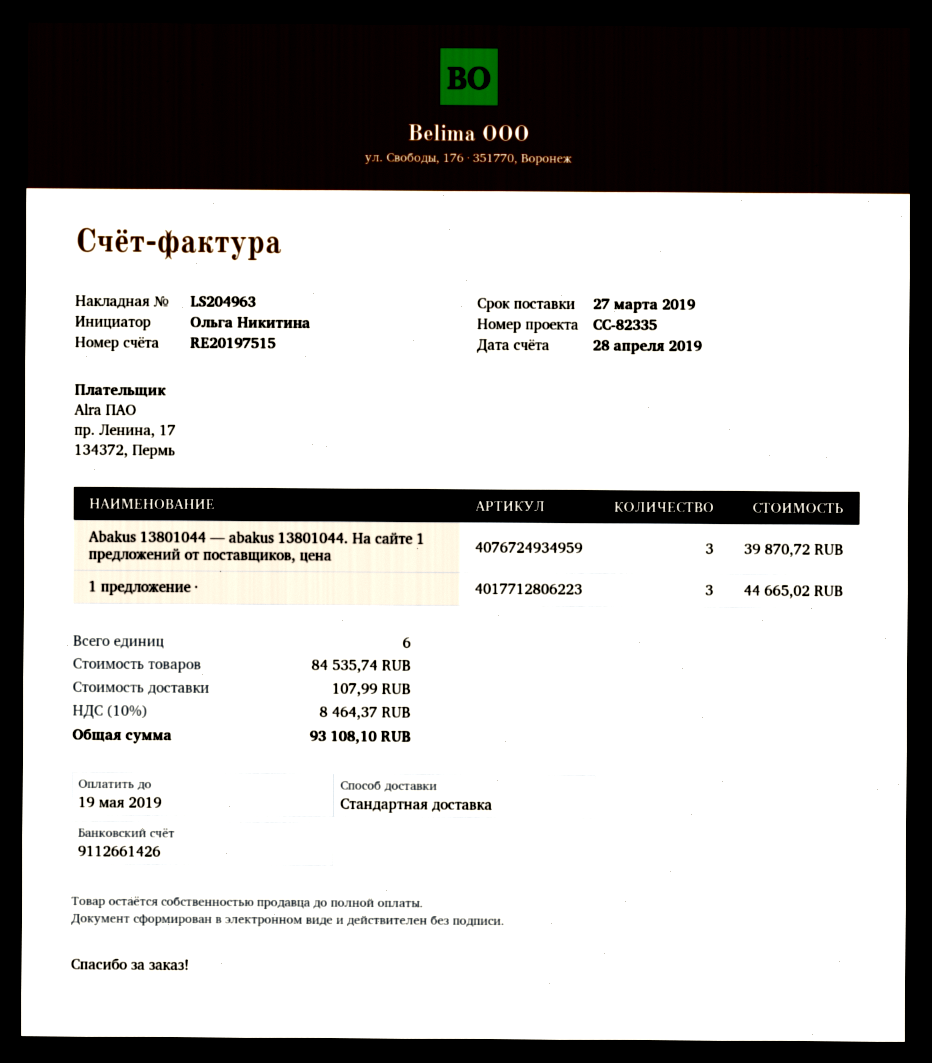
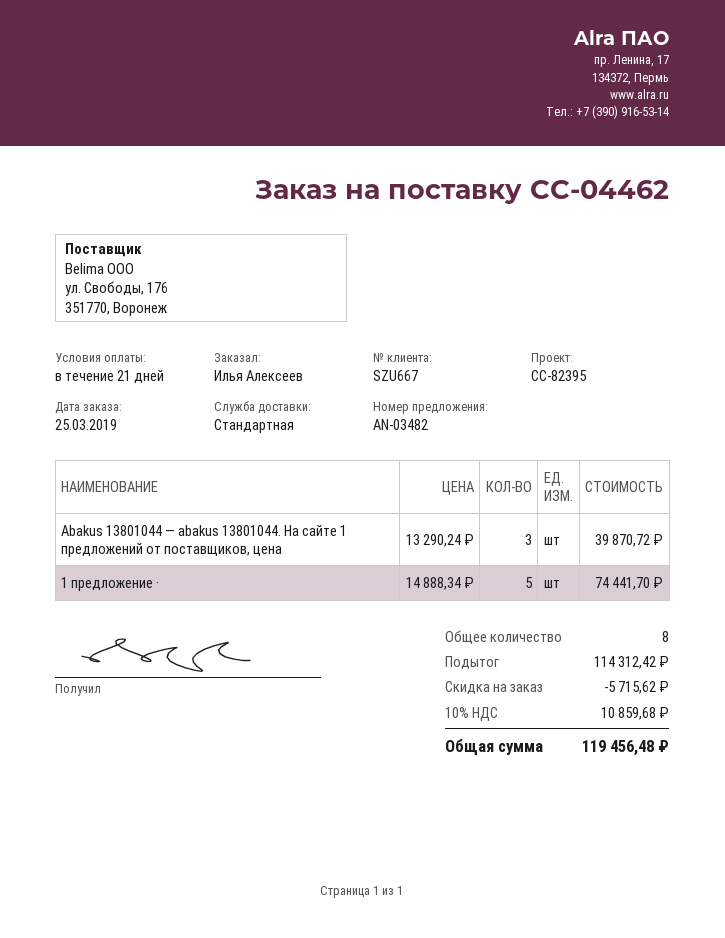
reference: CC-82335 -> CC-82395
ordered by: Ольга Никитина -> Илья Алексеев
1 предложение ·: 3 for 44665.02 -> 5 for 74441.70
total quantity: 6 -> 8
subtotal: 84535.74 -> 114312.42
discount: none -> 5715.62
shipping: 107.99 -> none
tax: 10% = 8464.37 -> 10% = 10859.68
total: 93108.10 -> 119456.48

